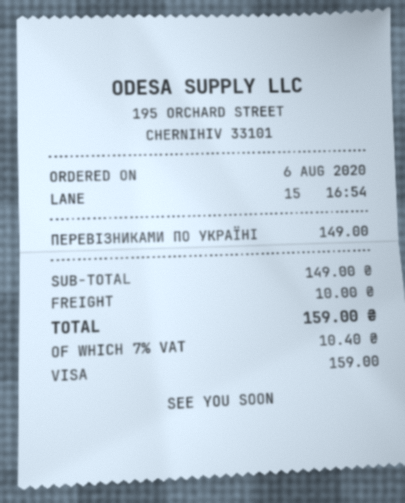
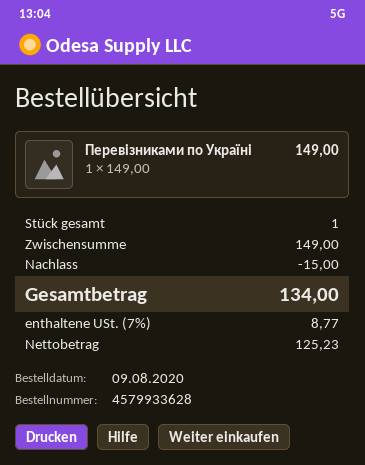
order date: 2020-08-06 -> 2020-08-09
discount: none -> 15.00
shipping: 10.00 -> none
tax: 7% = 10.40 -> 7% = 8.77
total: 159.00 -> 134.00

